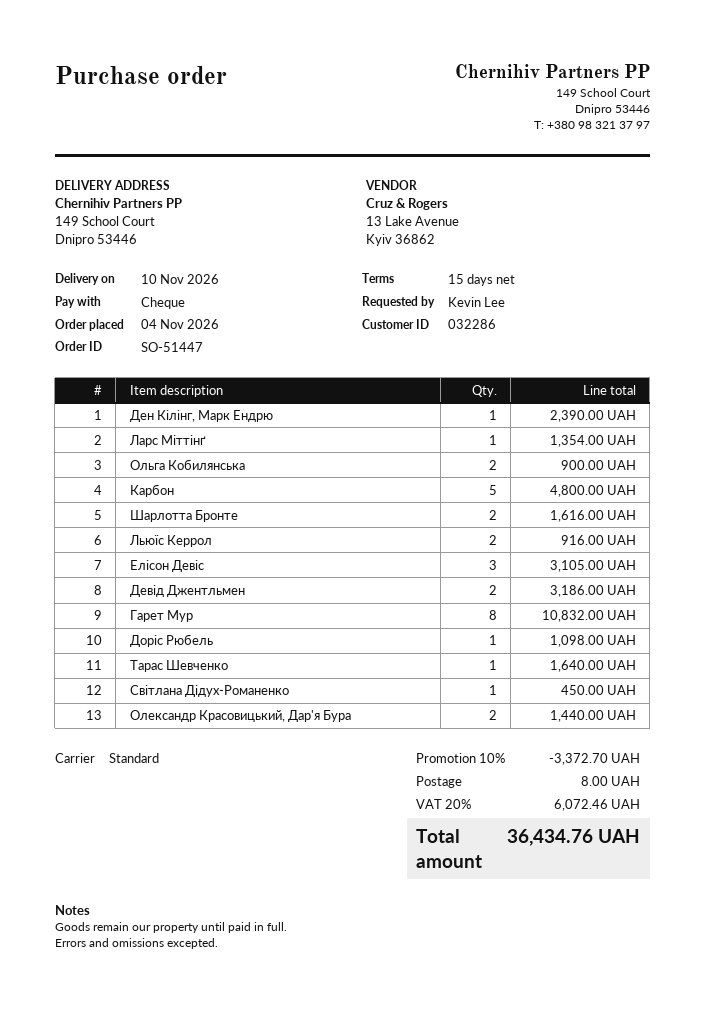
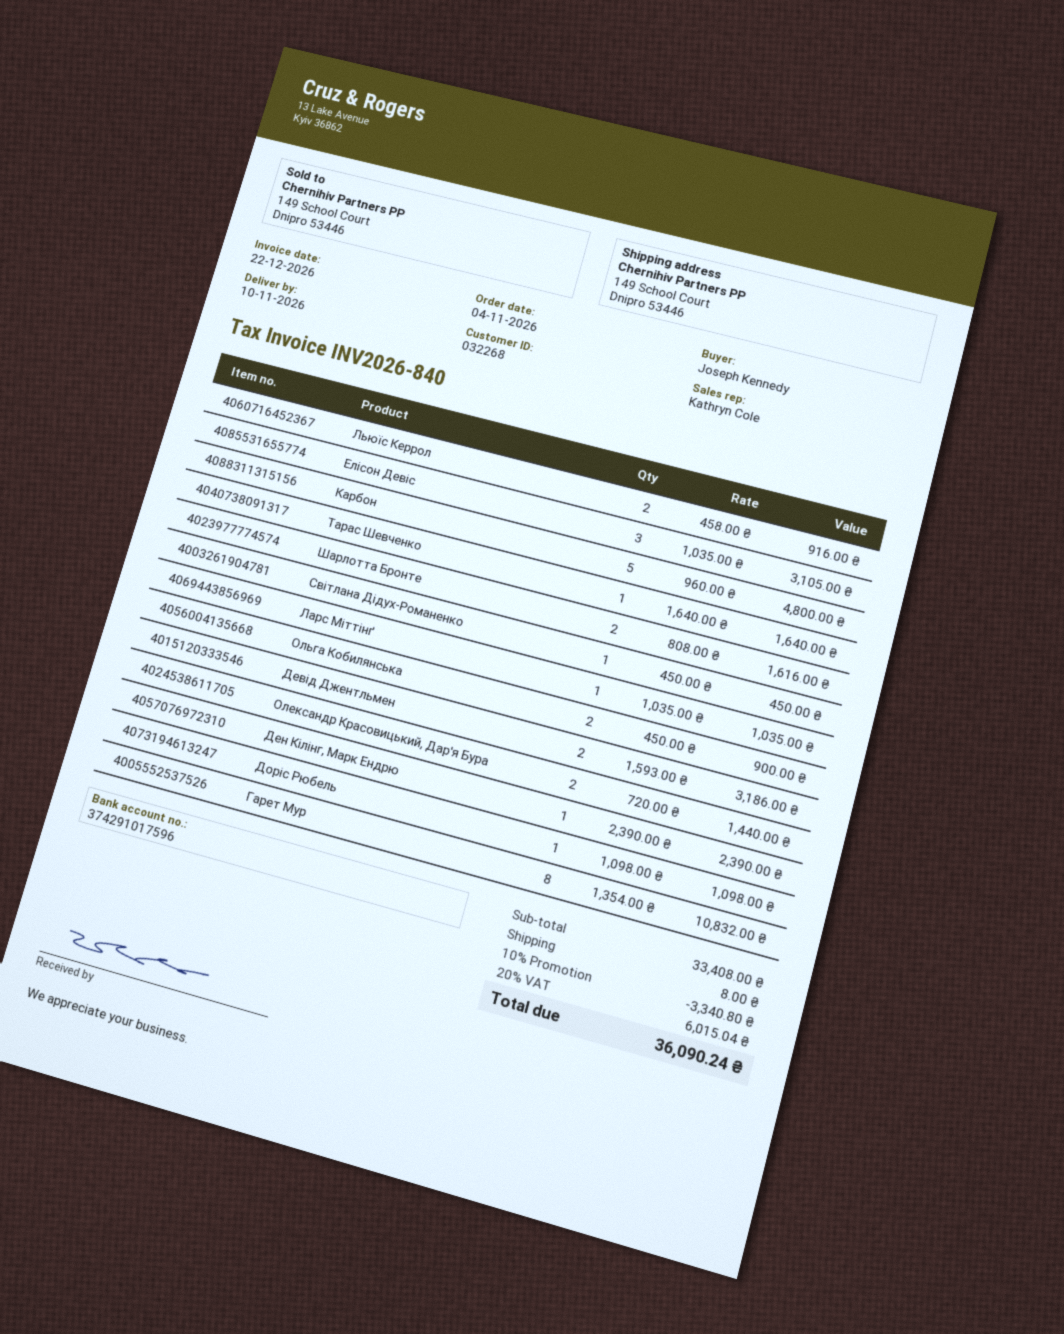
customer number: 032286 -> 032268
ordered by: Kevin Lee -> Joseph Kennedy
Ларс Міттінґ: 1 for 1354.00 -> 1 for 1035.00
discount: 10% = 3372.70 -> 10% = 3340.80
tax: 20% = 6072.46 -> 20% = 6015.04
total: 36434.76 -> 36090.24

